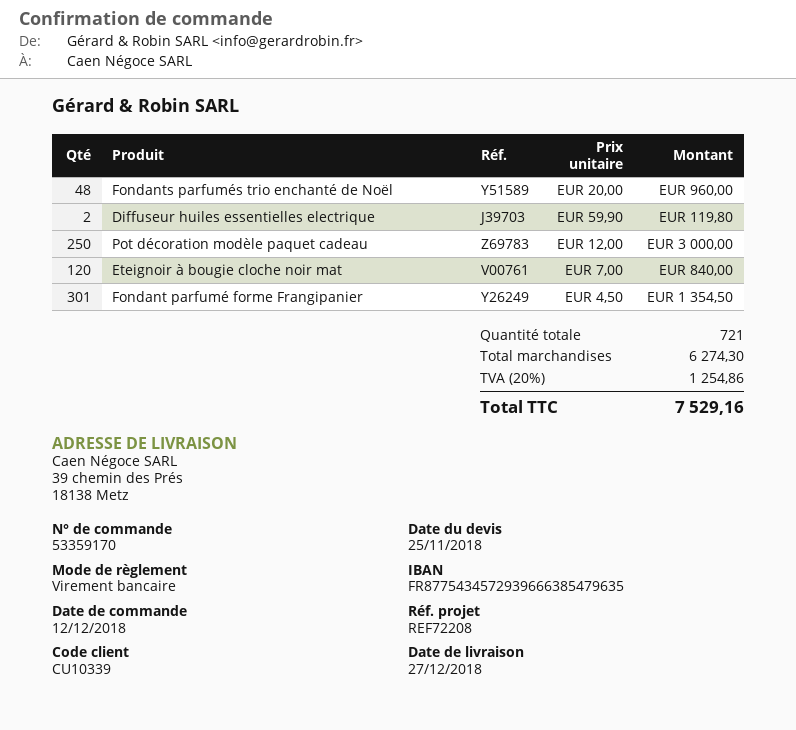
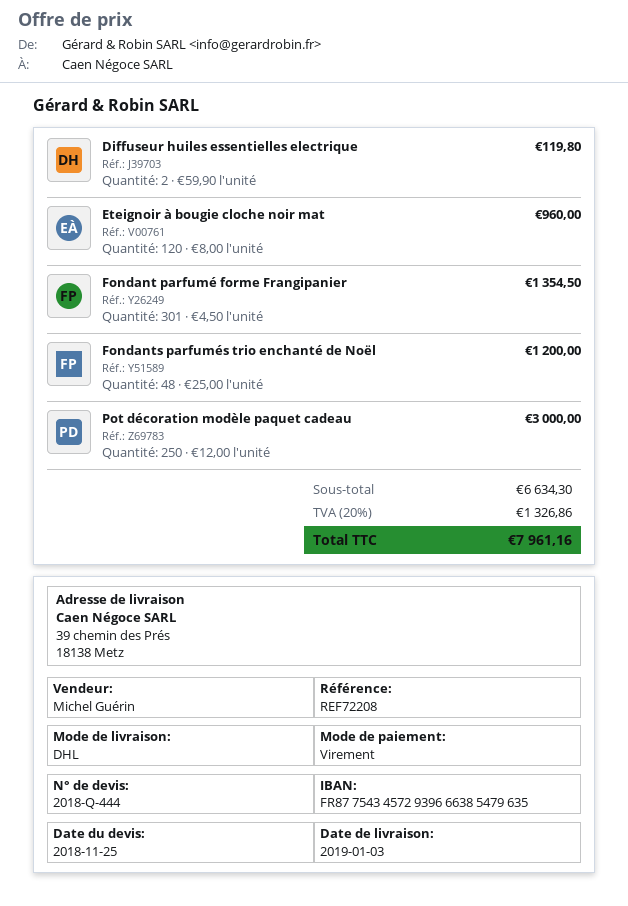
delivery date: 2018-12-27 -> 2019-01-03
Fondants parfumés trio enchanté de Noël: 48 x 20.00 = 960.00 -> 48 x 25.00 = 1200.00
Eteignoir à bougie cloche noir mat: 120 x 7.00 = 840.00 -> 120 x 8.00 = 960.00
subtotal: 6274.30 -> 6634.30
tax: 20% = 1254.86 -> 20% = 1326.86
total: 7529.16 -> 7961.16

